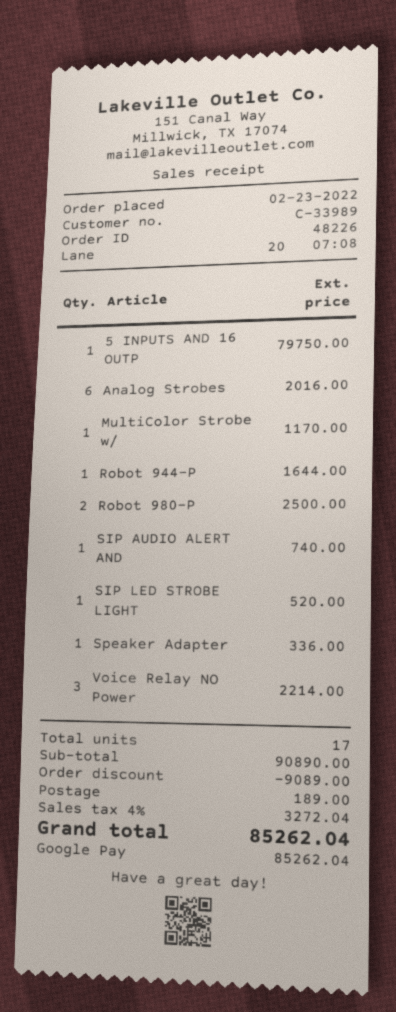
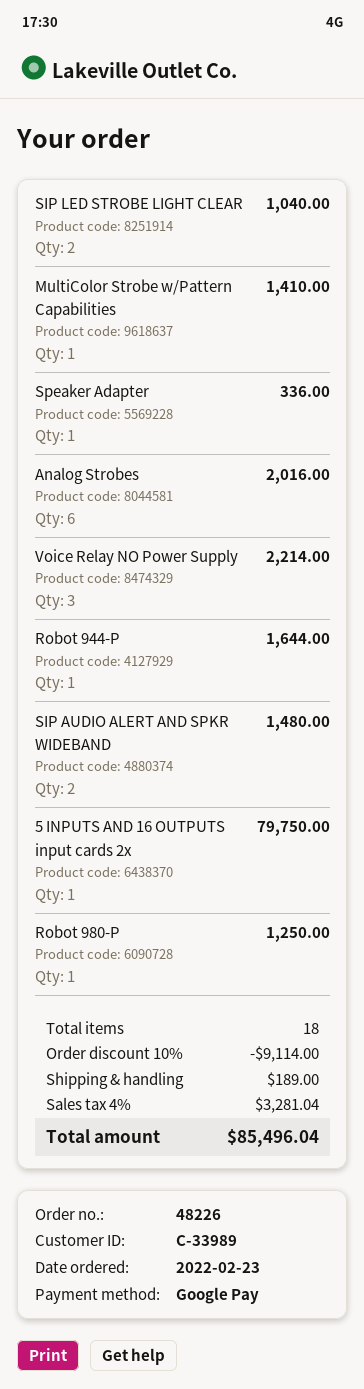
MultiColor Strobe w/: 1 for 1170.00 -> 1 for 1410.00
Robot 980-P: 2 for 2500.00 -> 1 for 1250.00
SIP AUDIO ALERT AND: 1 for 740.00 -> 2 for 1480.00
SIP LED STROBE LIGHT: 1 for 520.00 -> 2 for 1040.00
total quantity: 17 -> 18
discount: 9089.00 -> 9114.00
tax: 4% = 3272.04 -> 4% = 3281.04
total: 85262.04 -> 85496.04

